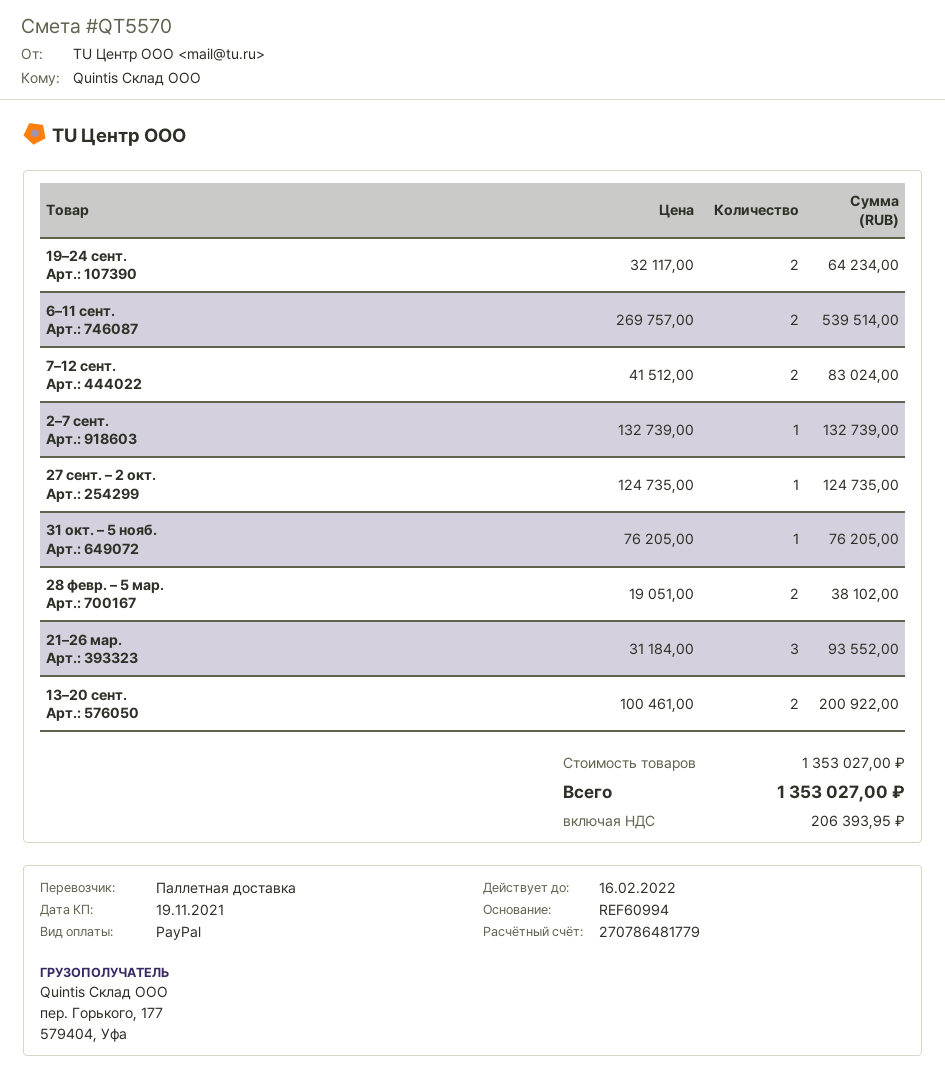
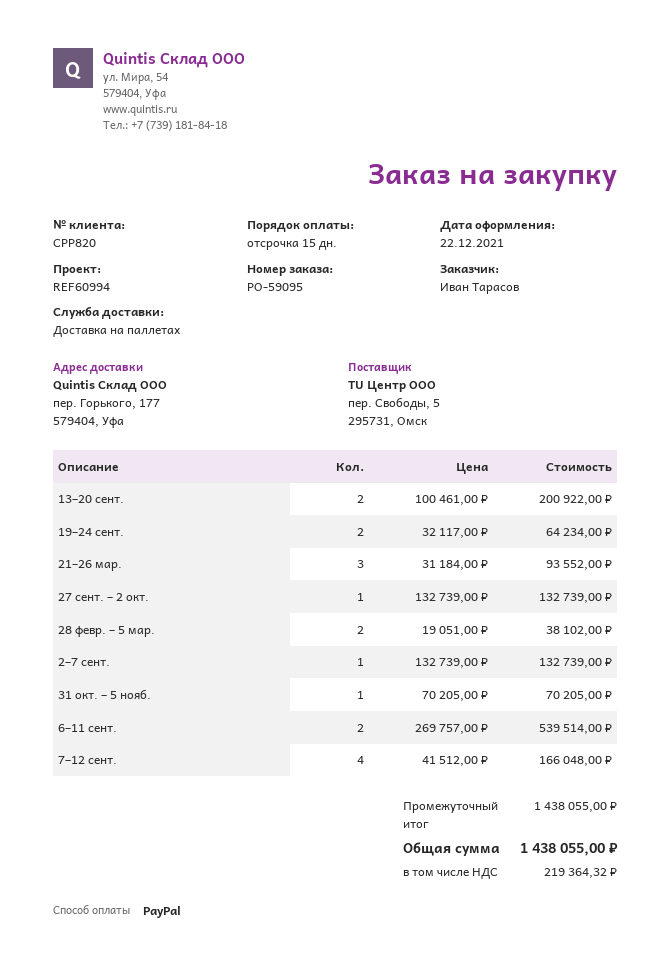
7–12 сент.: 2 x 41512.00 = 83024.00 -> 4 x 41512.00 = 166048.00
27 сент. – 2 окт.: 1 x 124735.00 = 124735.00 -> 1 x 132739.00 = 132739.00
31 окт. – 5 нояб.: 1 x 76205.00 = 76205.00 -> 1 x 70205.00 = 70205.00
subtotal: 1353027.00 -> 1438055.00
tax: 206393.95 -> 219364.32
total: 1353027.00 -> 1438055.00

